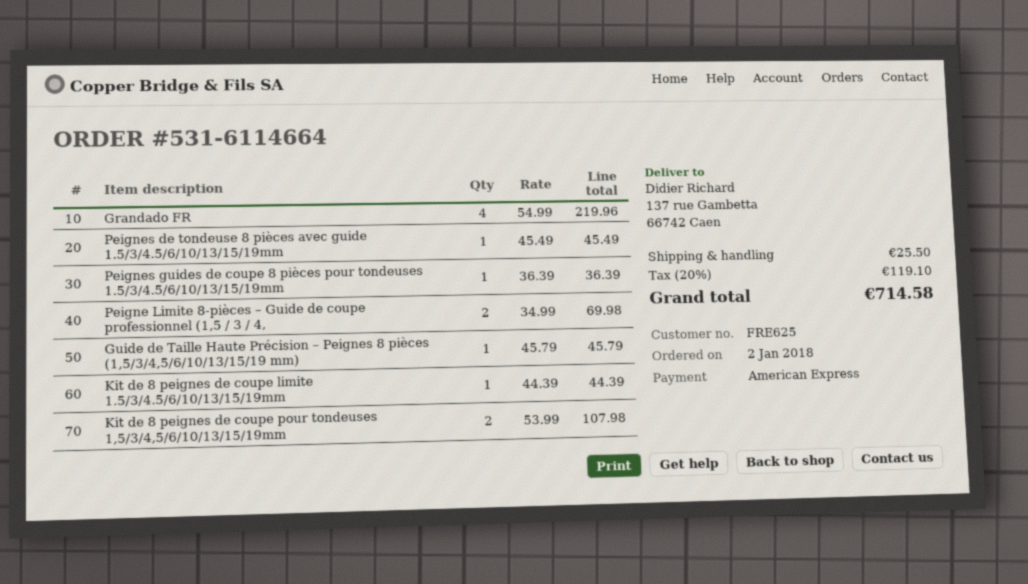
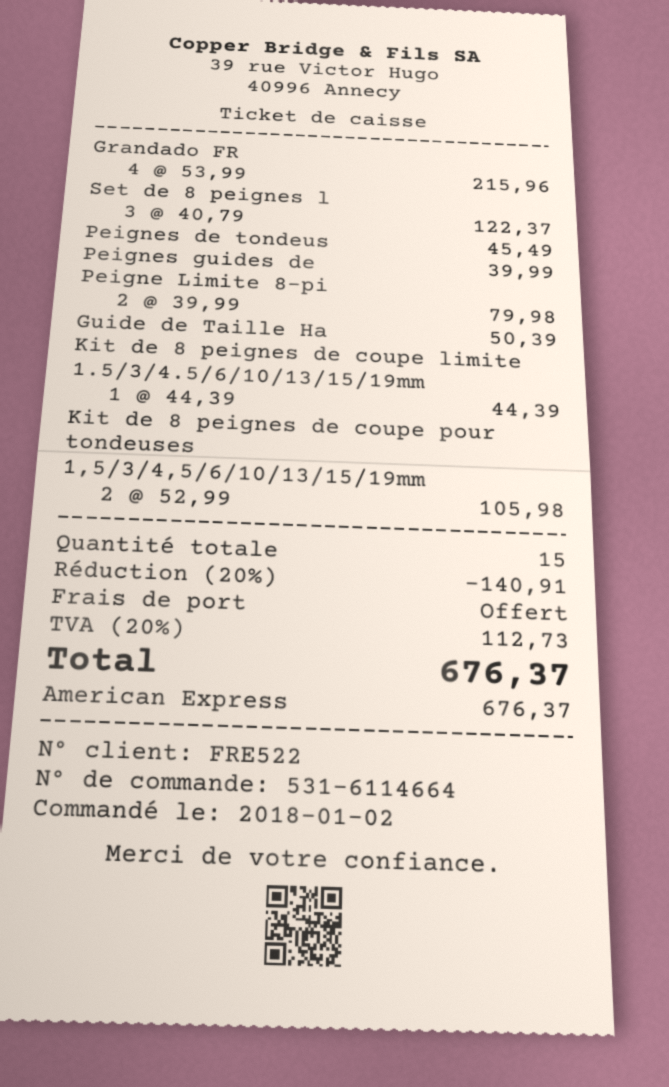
customer number: FRE625 -> FRE522
Grandado FR: 4 x 54.99 = 219.96 -> 4 x 53.99 = 215.96
Peignes guides de coupe 8 pièces pour tondeuses 1.5/3/4.5/6/10/13/15/19mm: 1 x 36.39 = 36.39 -> 1 x 39.99 = 39.99
Peigne Limite 8‑pièces – Guide de coupe professionnel (1,5 / 3 / 4,: 2 x 34.99 = 69.98 -> 2 x 39.99 = 79.98
Guide de Taille Haute Précision – Peignes 8 pièces (1,5/3/4,5/6/10/13/15/19 mm): 1 x 45.79 = 45.79 -> 1 x 50.39 = 50.39
Kit de 8 peignes de coupe pour tondeuses 1,5/3/4,5/6/10/13/15/19mm: 2 x 53.99 = 107.98 -> 2 x 52.99 = 105.98
Set de 8 peignes l: none -> 3 x 40.79 = 122.37
discount: none -> 20% = 140.91
shipping: 25.50 -> 0.00
tax: 20% = 119.10 -> 20% = 112.73
total: 714.58 -> 676.37

